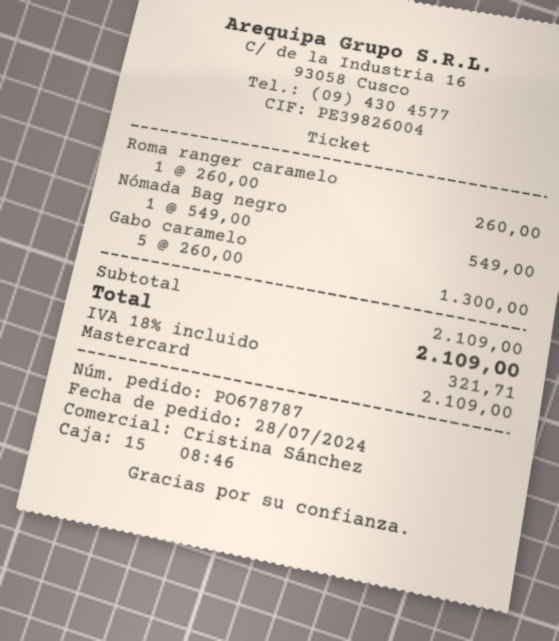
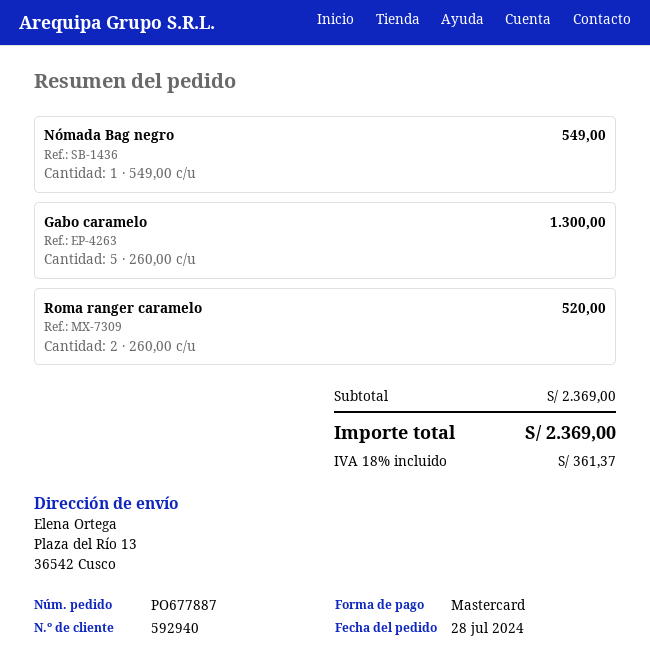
order number: PO678787 -> PO677887
Roma ranger caramelo: 1 x 260.00 = 260.00 -> 2 x 260.00 = 520.00
subtotal: 2109.00 -> 2369.00
tax: 18% = 321.71 -> 18% = 361.37
total: 2109.00 -> 2369.00

